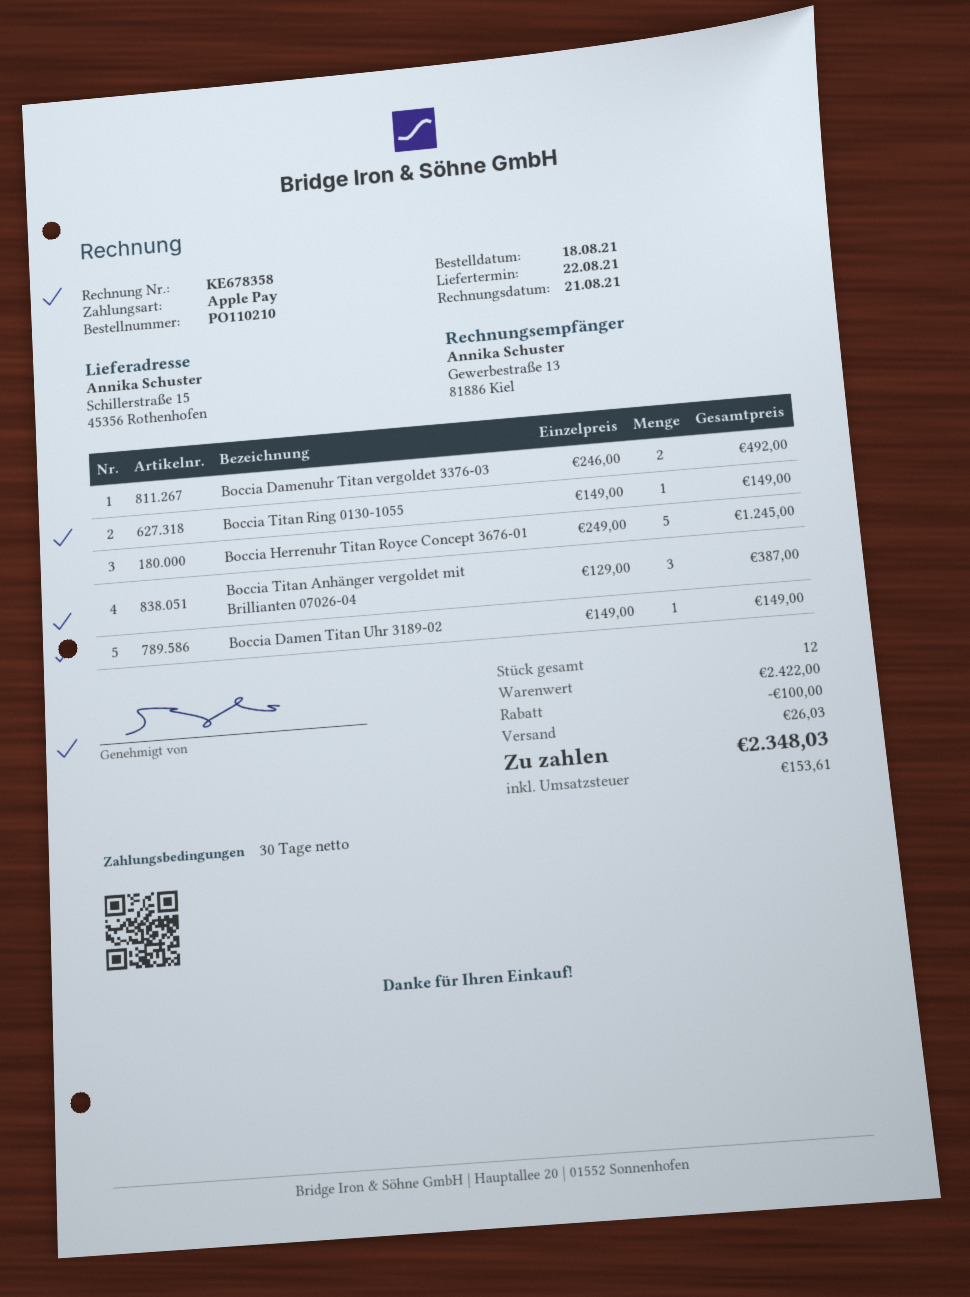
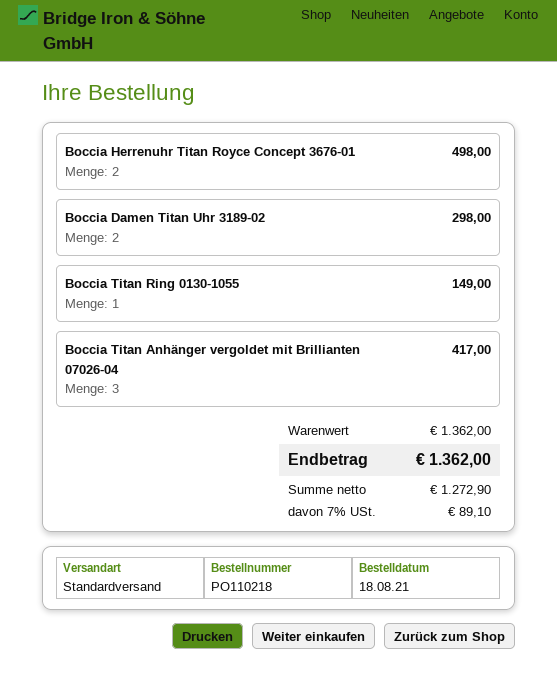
order number: PO110210 -> PO110218
Boccia Damenuhr Titan vergoldet 3376-03: 2 for 492.00 -> none
Boccia Herrenuhr Titan Royce Concept 3676-01: 5 for 1245.00 -> 2 for 498.00
Boccia Titan Anhänger vergoldet mit Brillianten 07026-04: 3 for 387.00 -> 3 for 417.00
Boccia Damen Titan Uhr 3189-02: 1 for 149.00 -> 2 for 298.00
subtotal: 2422.00 -> 1362.00
discount: 100.00 -> none
shipping: 26.03 -> none
tax: 153.61 -> 89.10
total: 2348.03 -> 1362.00

